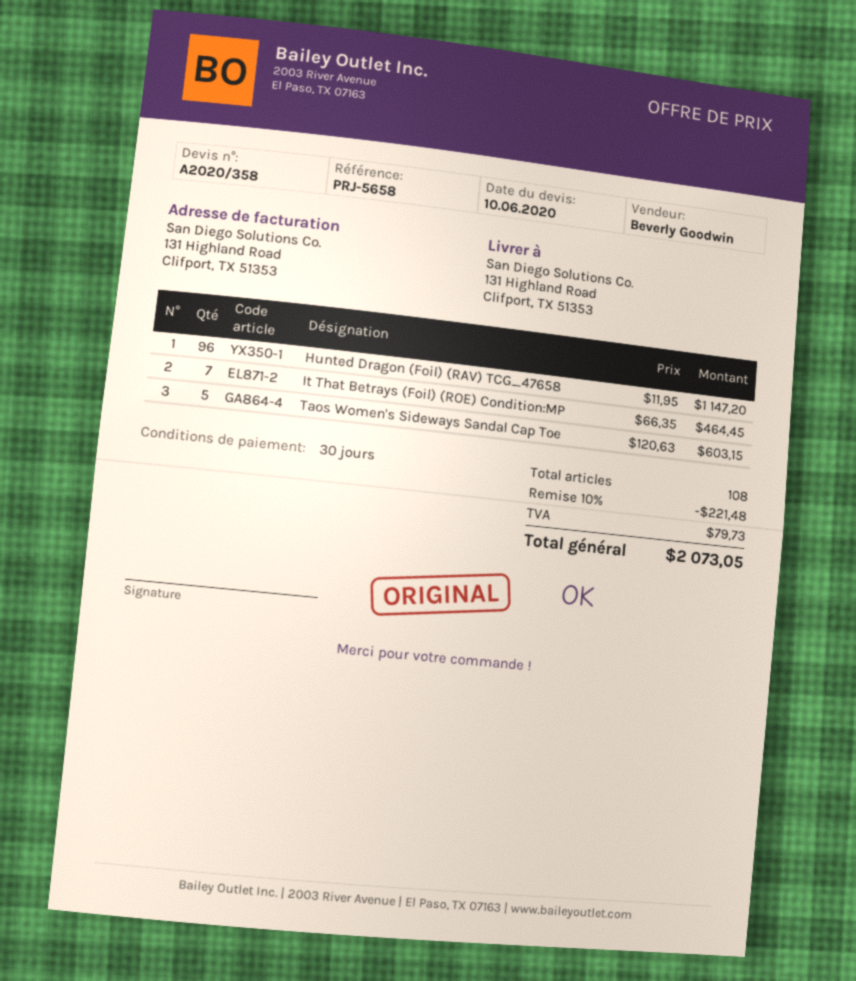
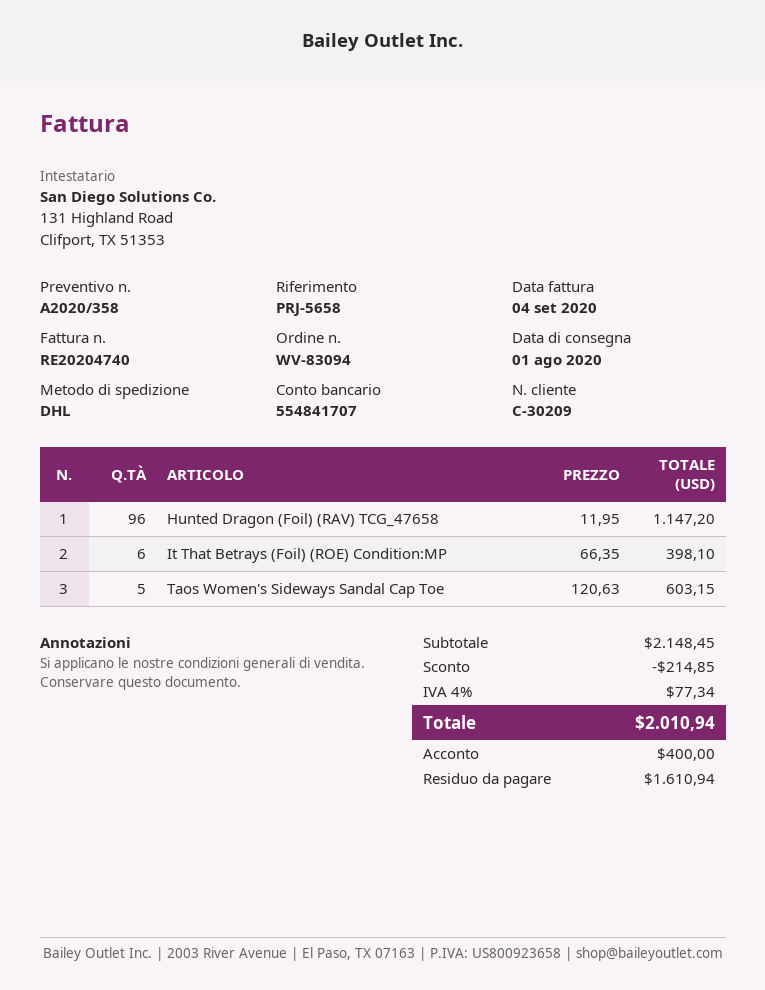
It That Betrays (Foil) (ROE) Condition:MP: 7 x 66.35 = 464.45 -> 6 x 66.35 = 398.10
discount: 221.48 -> 214.85
tax: 79.73 -> 77.34
total: 2073.05 -> 2010.94

